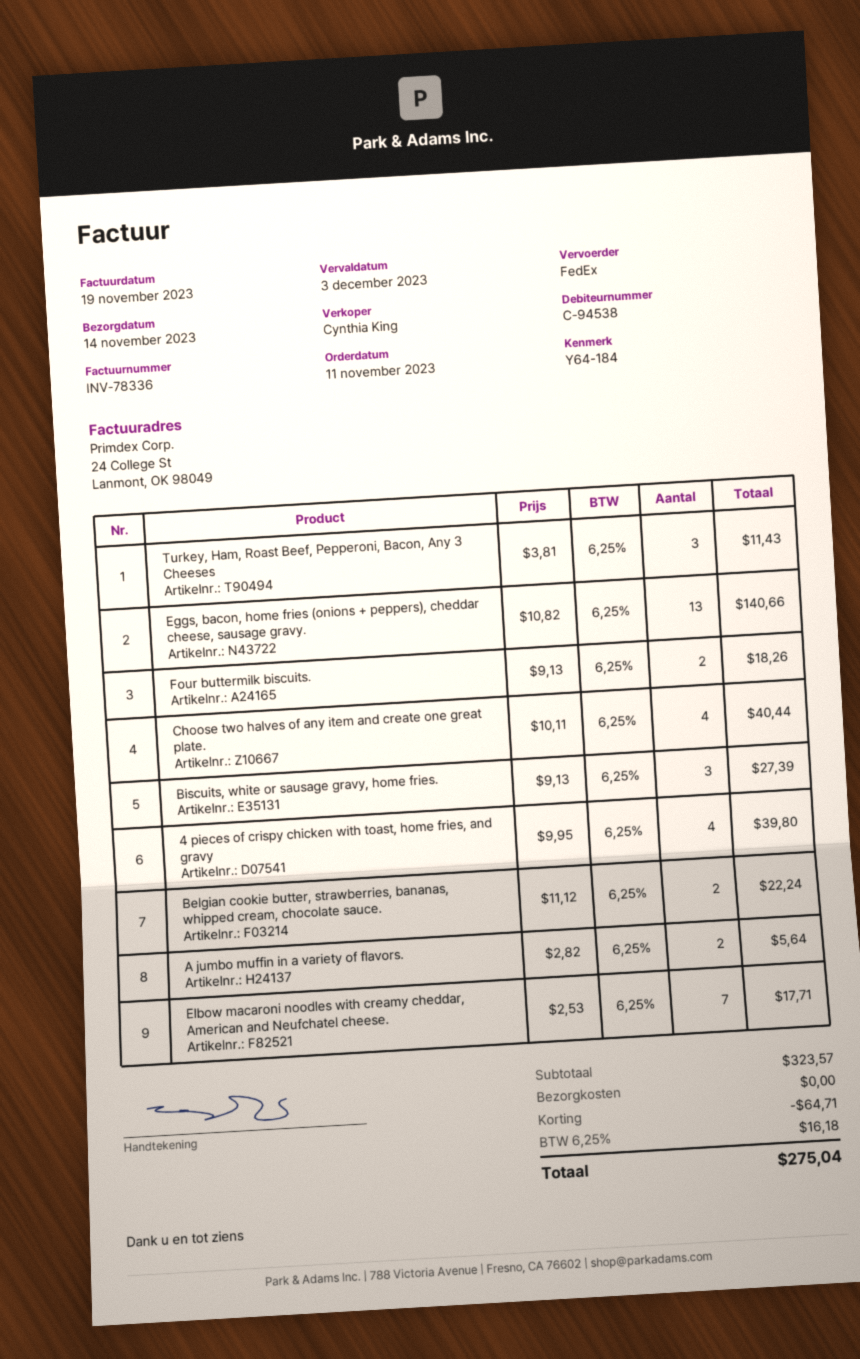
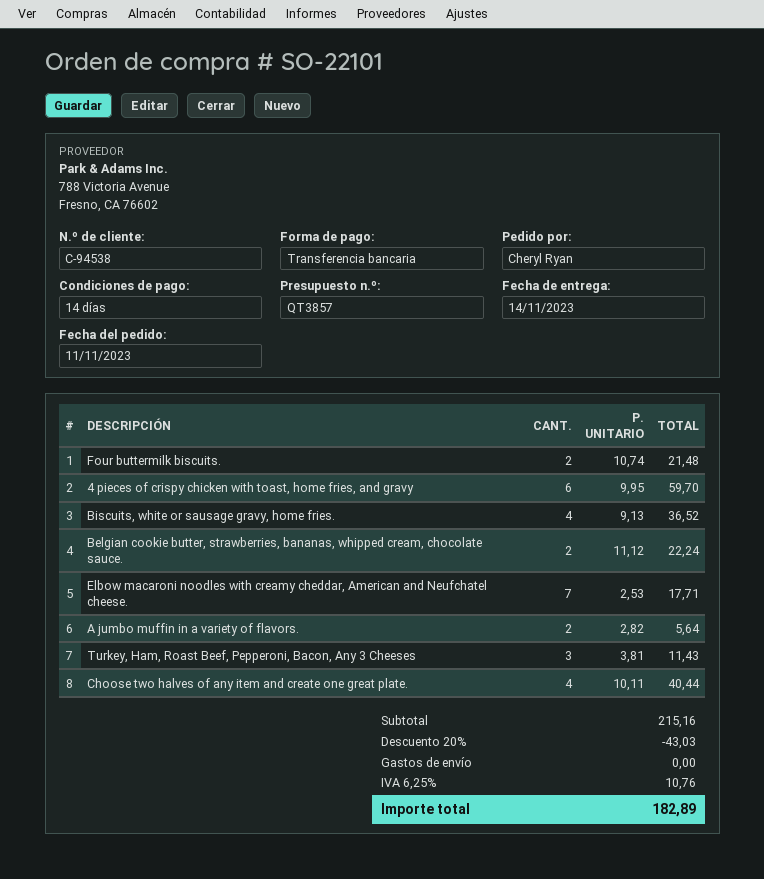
Eggs, bacon, home fries (onions + peppers), cheddar cheese, sausage gravy.: 13 x 10.82 = 140.66 -> none
Four buttermilk biscuits.: 2 x 9.13 = 18.26 -> 2 x 10.74 = 21.48
Biscuits, white or sausage gravy, home fries.: 3 x 9.13 = 27.39 -> 4 x 9.13 = 36.52
4 pieces of crispy chicken with toast, home fries, and gravy: 4 x 9.95 = 39.80 -> 6 x 9.95 = 59.70
subtotal: 323.57 -> 215.16
discount: 64.71 -> 43.03
tax: 6.25% = 16.18 -> 6.25% = 10.76
total: 275.04 -> 182.89

